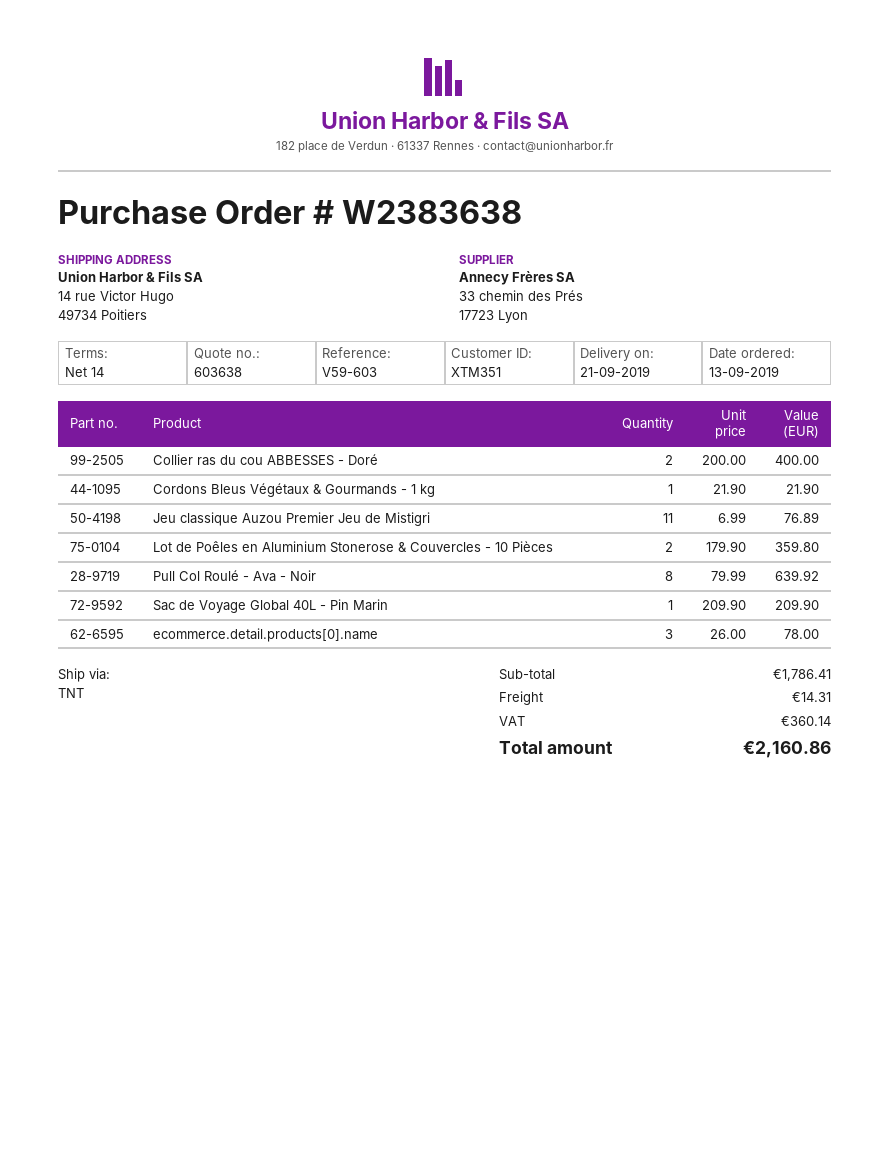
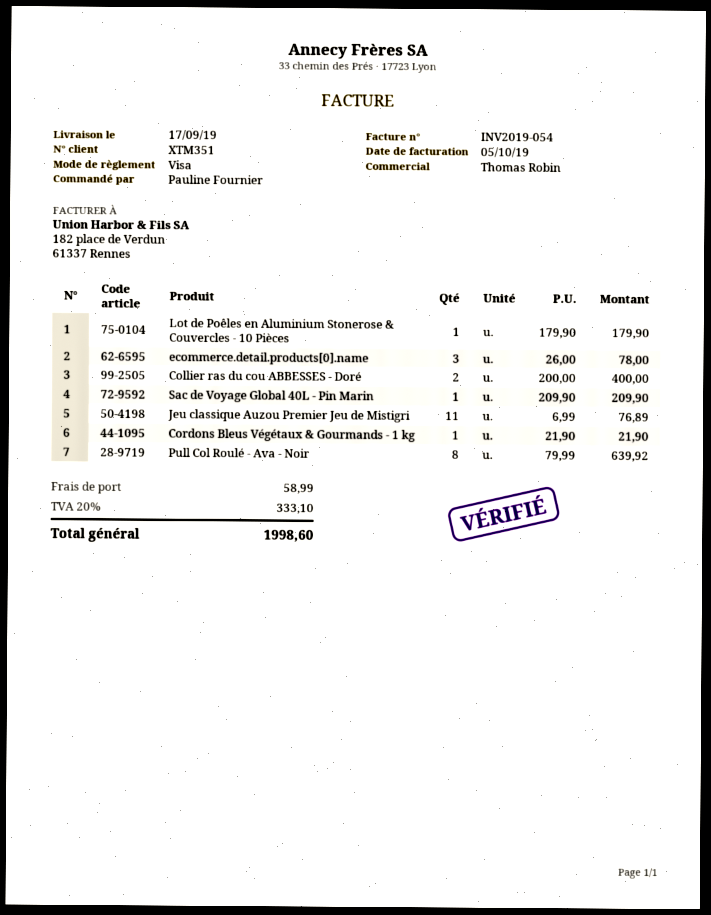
delivery date: 2019-09-21 -> 2019-09-17
Lot de Poêles en Aluminium Stonerose & Couvercles - 10 Pièces: 2 x 179.90 = 359.80 -> 1 x 179.90 = 179.90
shipping: 14.31 -> 58.99
tax: 360.14 -> 333.10
total: 2160.86 -> 1998.60

